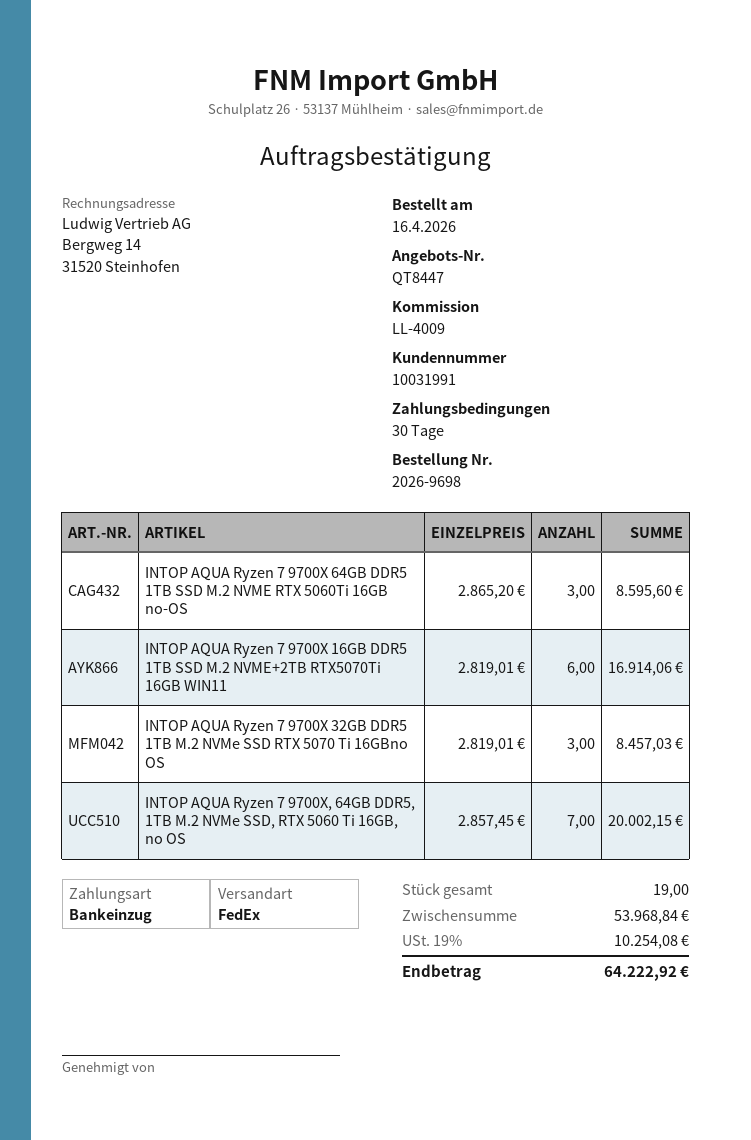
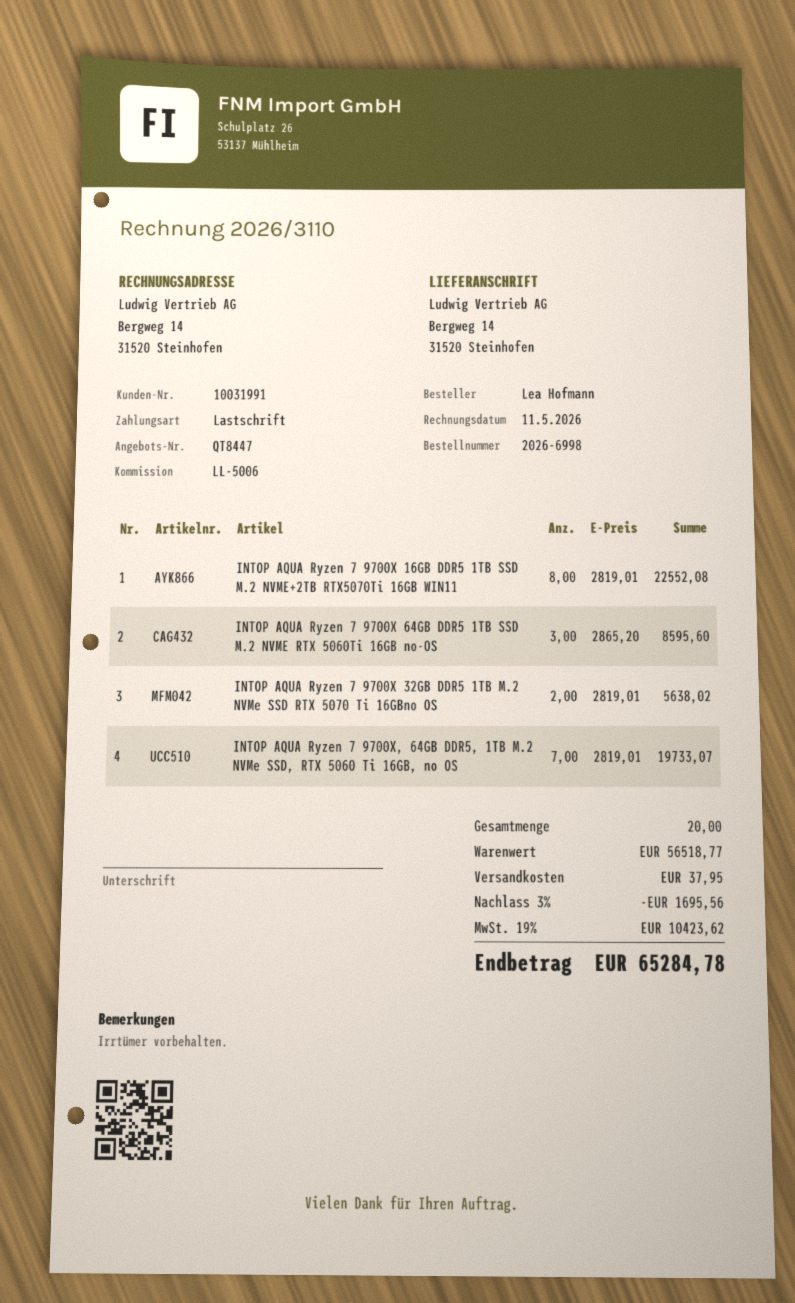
order number: 2026-9698 -> 2026-6998
reference: LL-4009 -> LL-5006
INTOP AQUA Ryzen 7 9700X 16GB DDR5 1TB SSD M.2 NVME+2TB RTX5070Ti 16GB WIN11: 6 x 2819.01 = 16914.06 -> 8 x 2819.01 = 22552.08
INTOP AQUA Ryzen 7 9700X 32GB DDR5 1TB M.2 NVMe SSD RTX 5070 Ti 16GBno OS: 3 x 2819.01 = 8457.03 -> 2 x 2819.01 = 5638.02
INTOP AQUA Ryzen 7 9700X, 64GB DDR5, 1TB M.2 NVMe SSD, RTX 5060 Ti 16GB, no OS: 7 x 2857.45 = 20002.15 -> 7 x 2819.01 = 19733.07
total quantity: 19 -> 20
subtotal: 53968.84 -> 56518.77
discount: none -> 3% = 1695.56
shipping: none -> 37.95
tax: 19% = 10254.08 -> 19% = 10423.62
total: 64222.92 -> 65284.78

